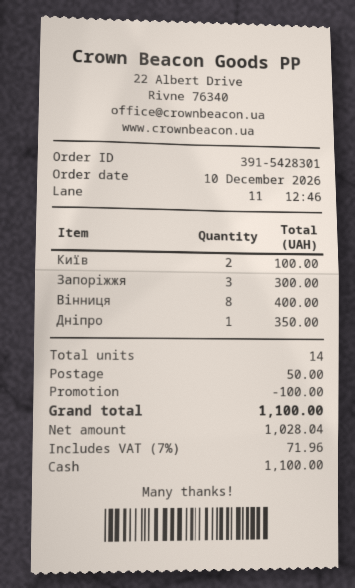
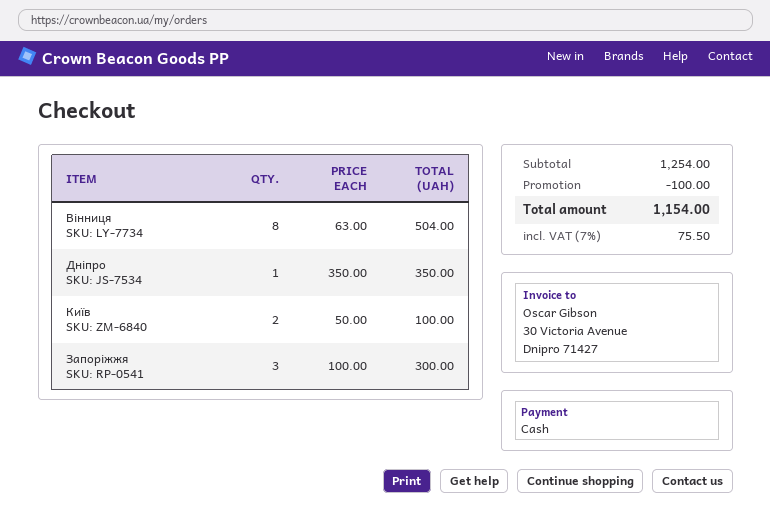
Вінниця: 8 for 400.00 -> 8 for 504.00
shipping: 50.00 -> none
tax: 7% = 71.96 -> 7% = 75.50
total: 1100.00 -> 1154.00

